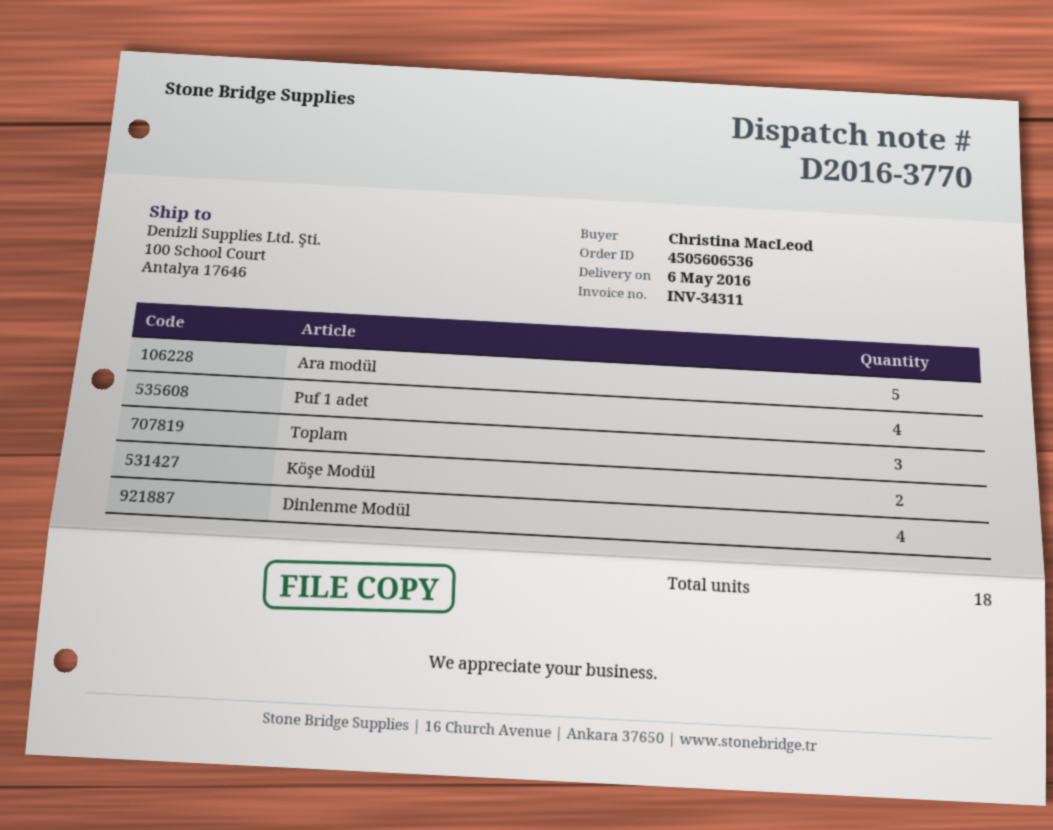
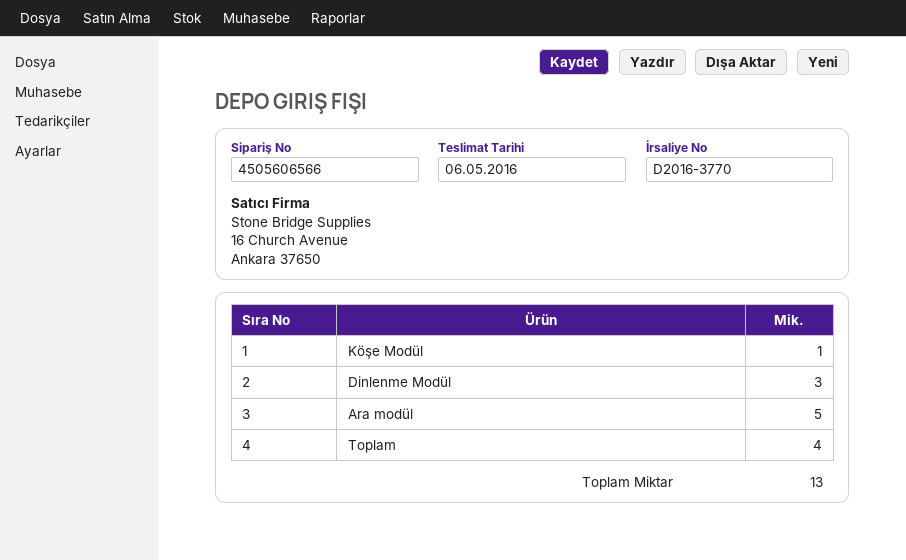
order number: 4505606536 -> 4505606566
Puf 1 adet: 4 -> none
Toplam: 3 -> 4
Köşe Modül: 2 -> 1
Dinlenme Modül: 4 -> 3
total quantity: 18 -> 13

